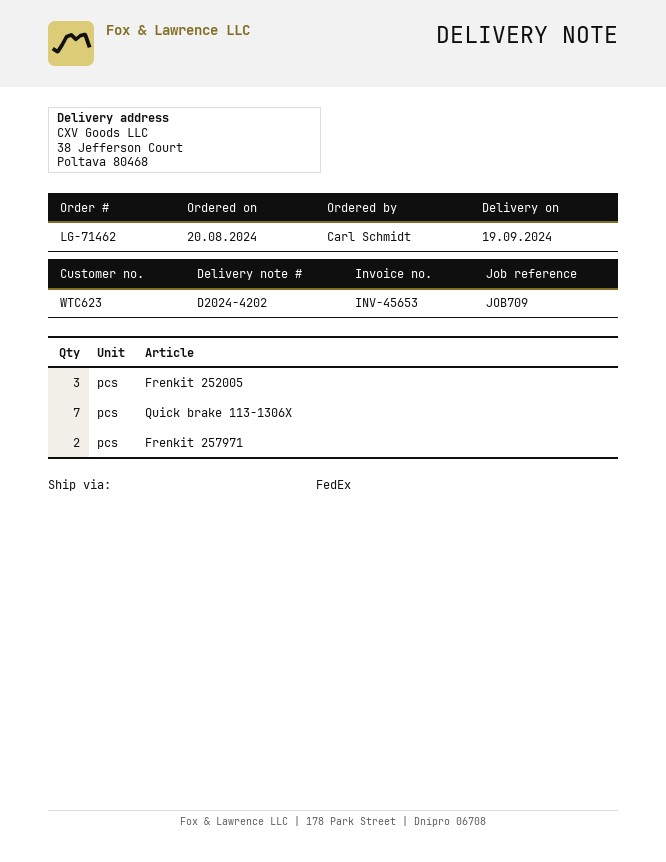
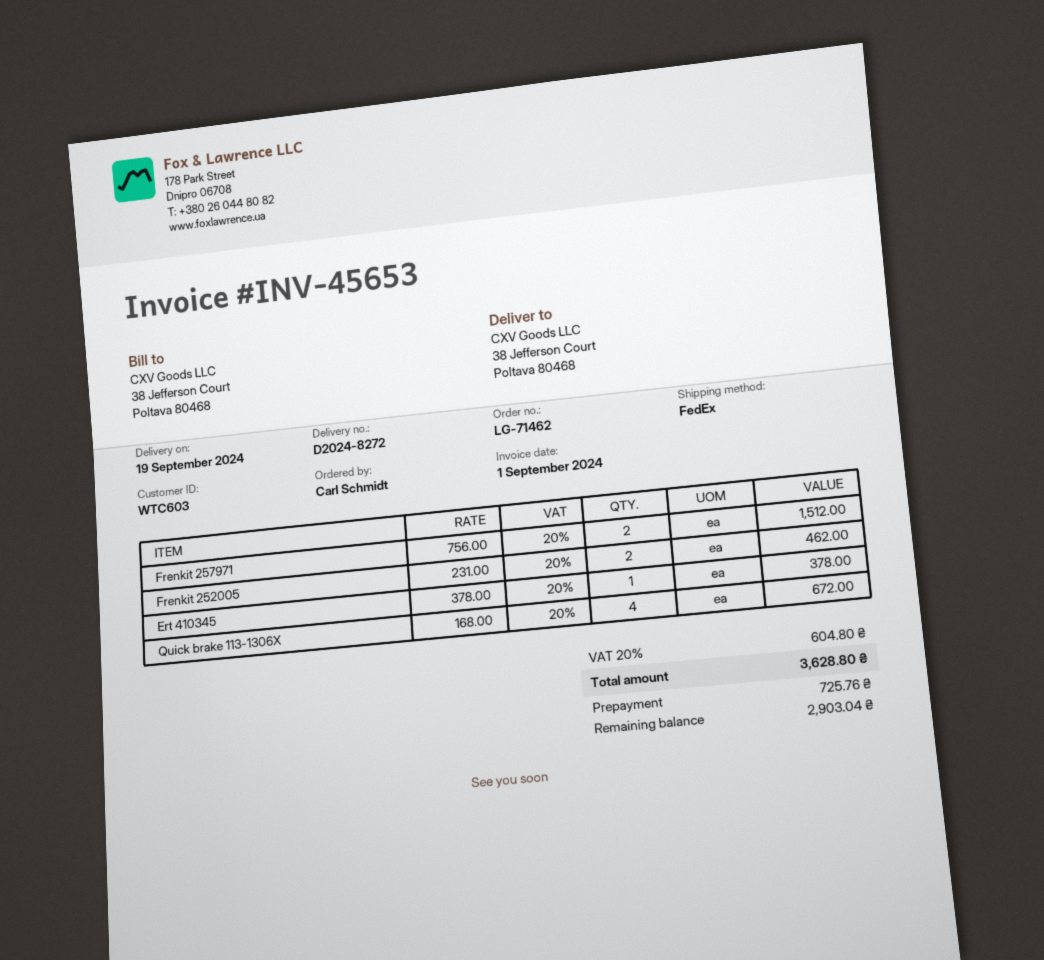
delivery note number: D2024-4202 -> D2024-8272
customer number: WTC623 -> WTC603
Frenkit 252005: 3 -> 2
Quick brake 113-1306X: 7 -> 4
Ert 410345: none -> 1

